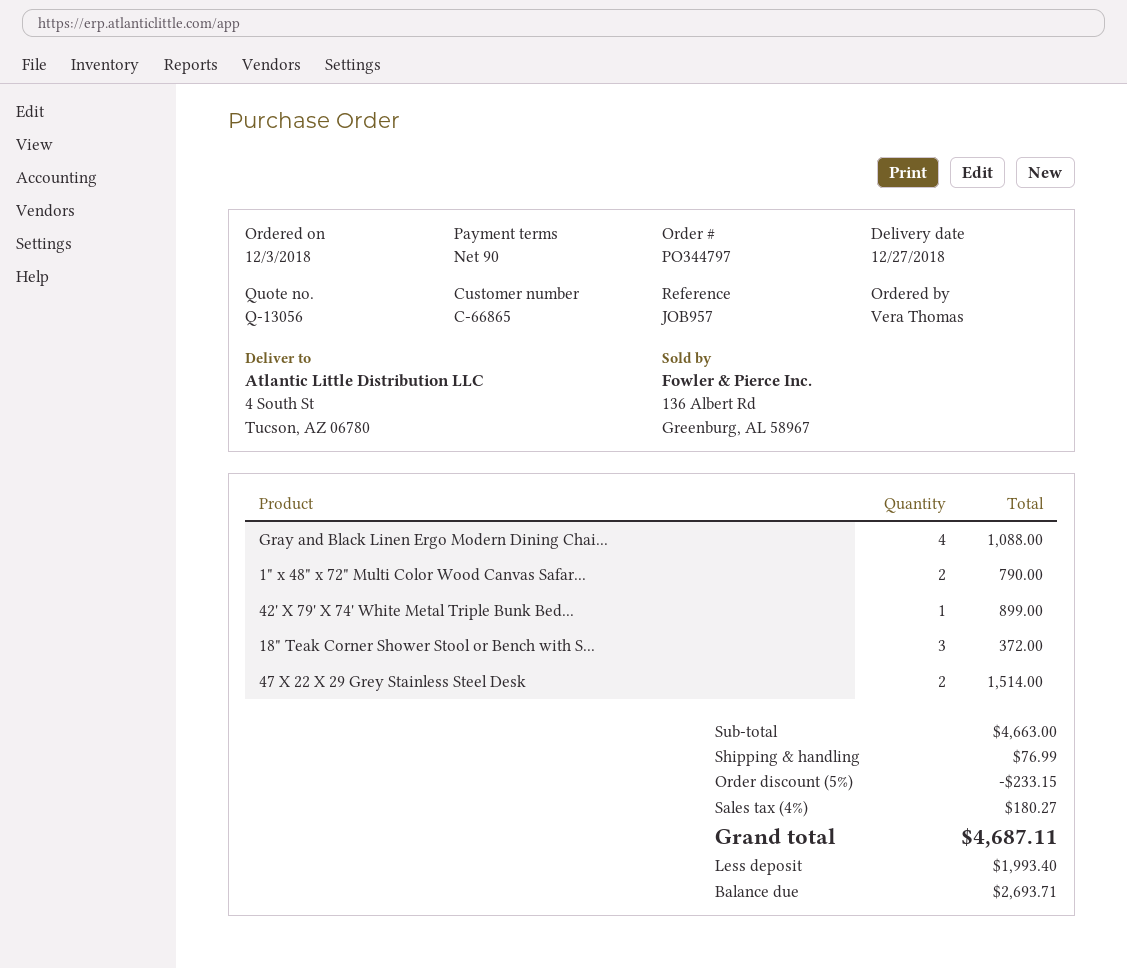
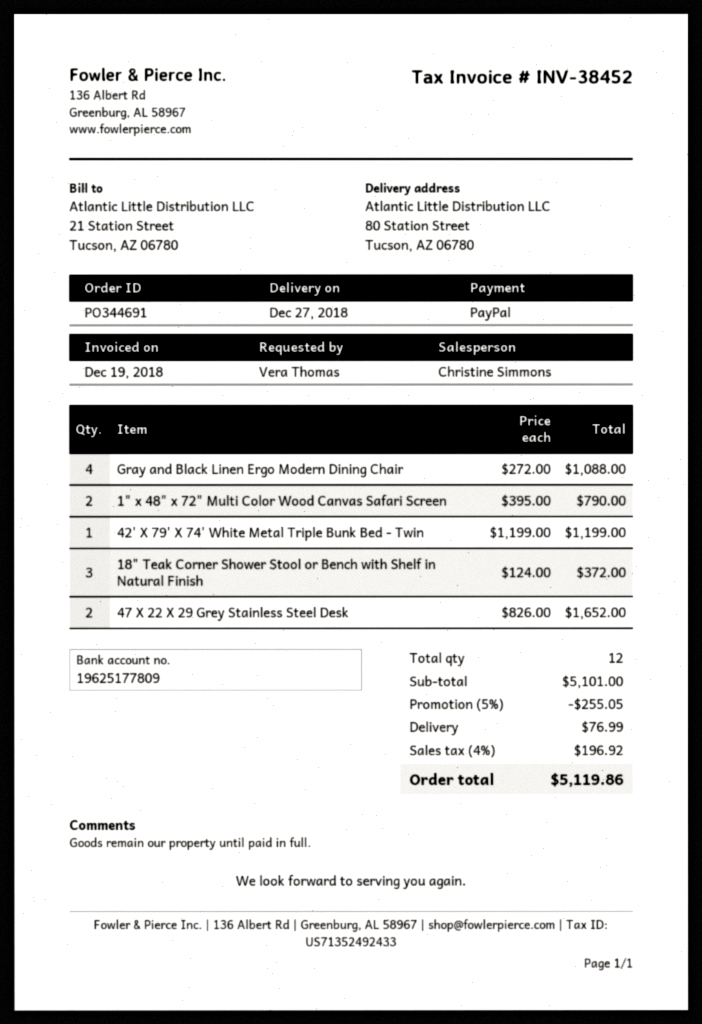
order number: PO344797 -> PO344691
ship to: 4 South St, Tucson, AZ 06780 -> 80 Station Street, Tucson, AZ 06780
42' X 79' X 74' White Metal Triple Bunk Bed...: 1 for 899.00 -> 1 for 1199.00
47 X 22 X 29 Grey Stainless Steel Desk: 2 for 1514.00 -> 2 for 1652.00
subtotal: 4663.00 -> 5101.00
discount: 5% = 233.15 -> 5% = 255.05
tax: 4% = 180.27 -> 4% = 196.92
total: 4687.11 -> 5119.86

